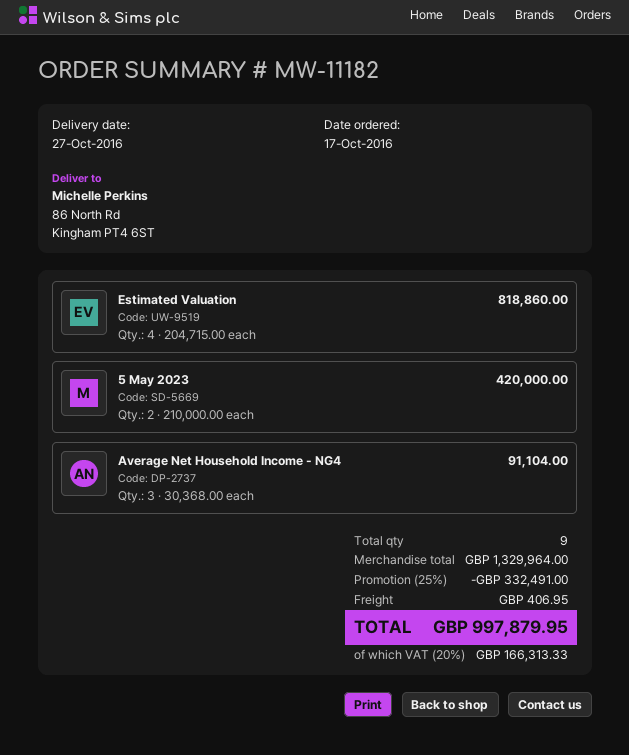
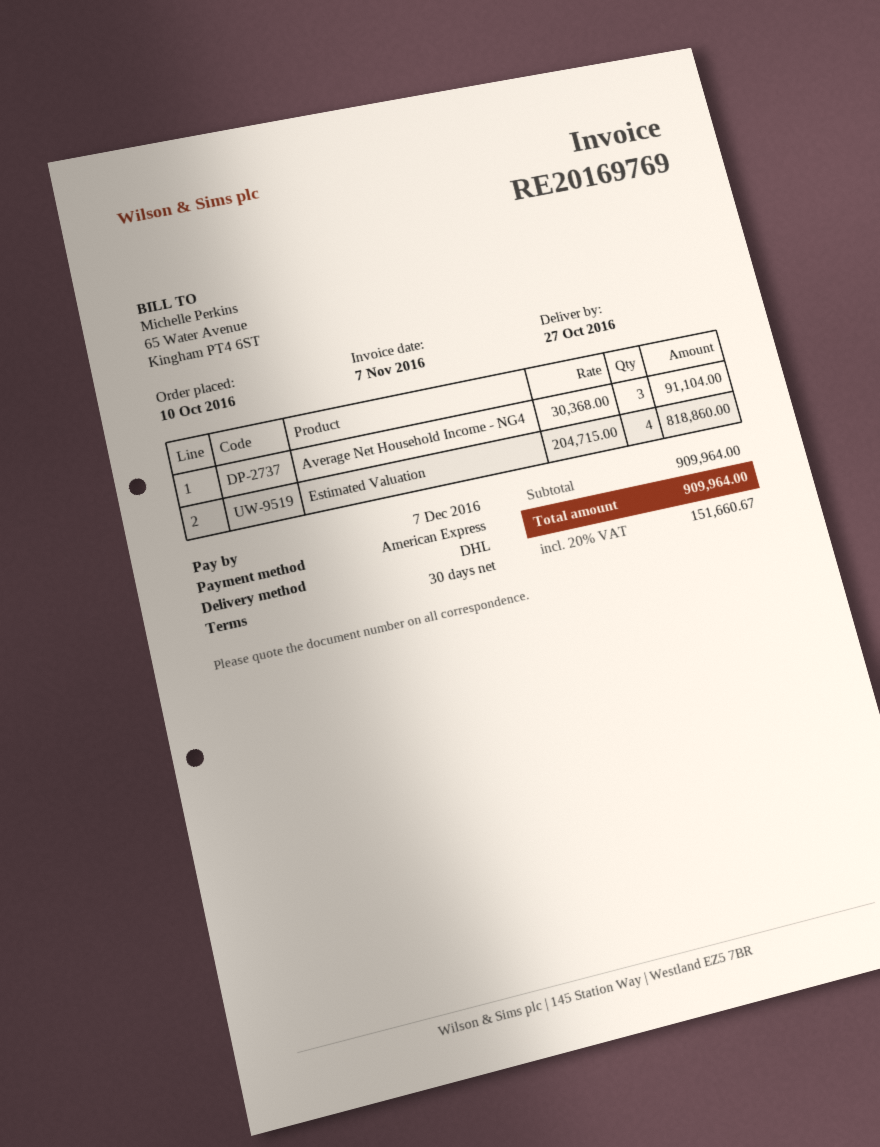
order date: 2016-10-17 -> 2016-10-10
5 May 2023: 2 x 210000.00 = 420000.00 -> none
subtotal: 1329964.00 -> 909964.00
discount: 25% = 332491.00 -> none
shipping: 406.95 -> none
tax: 20% = 166313.33 -> 20% = 151660.67
total: 997879.95 -> 909964.00

